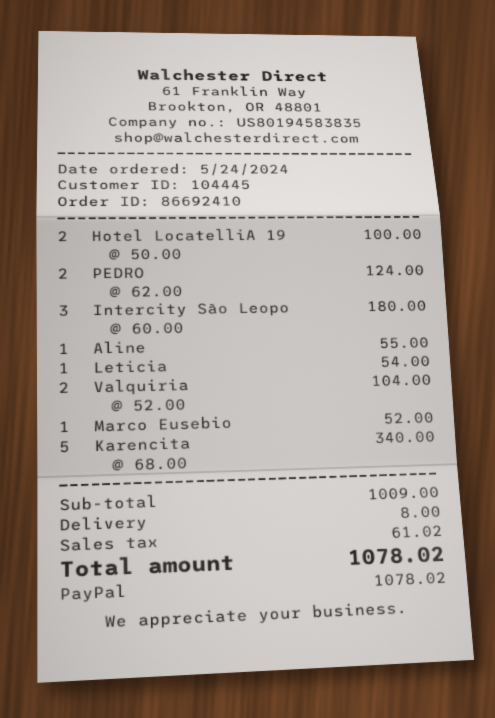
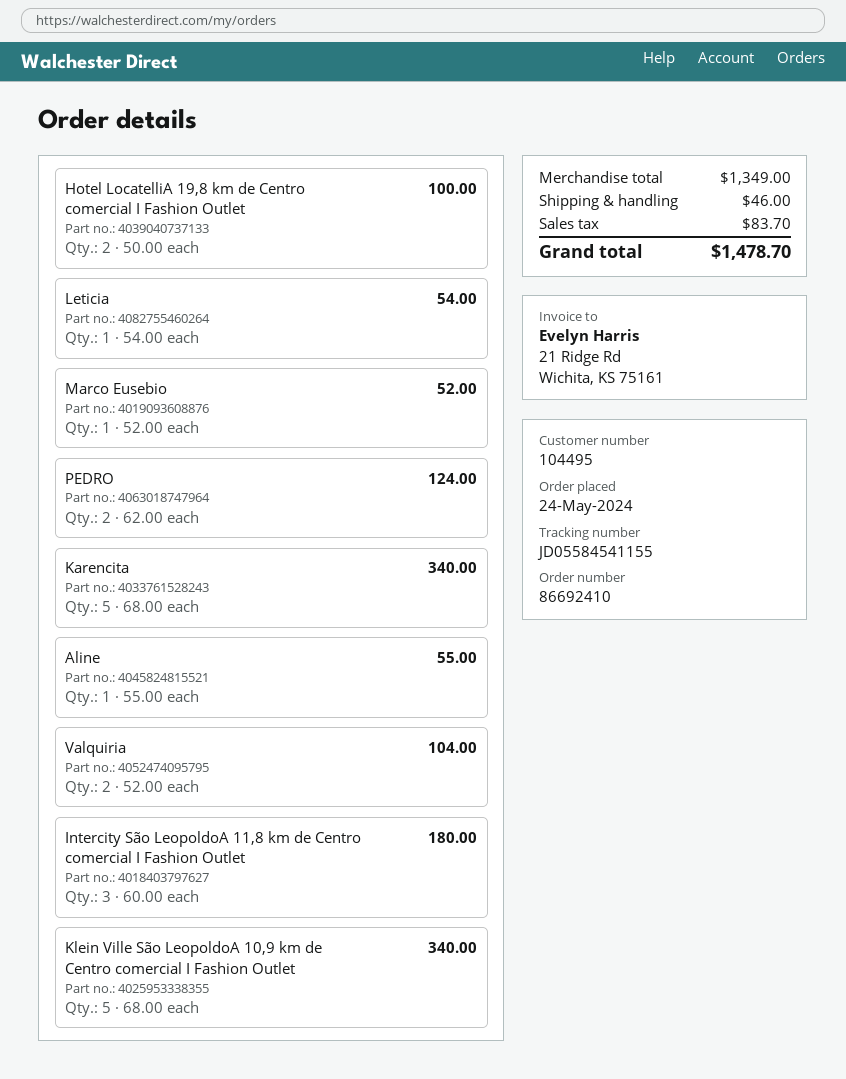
customer number: 104445 -> 104495
Klein Ville São LeopoldoA 10,9 km de Centro comercial I Fashion Outlet: none -> 5 x 68.00 = 340.00
subtotal: 1009.00 -> 1349.00
shipping: 8.00 -> 46.00
tax: 61.02 -> 83.70
total: 1078.02 -> 1478.70

